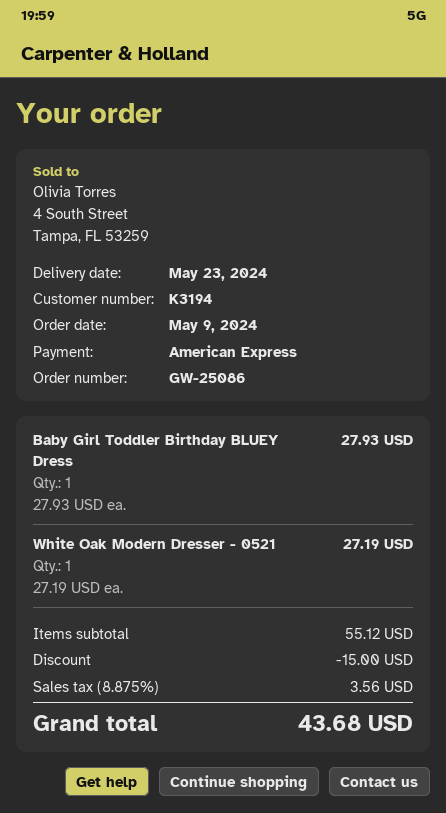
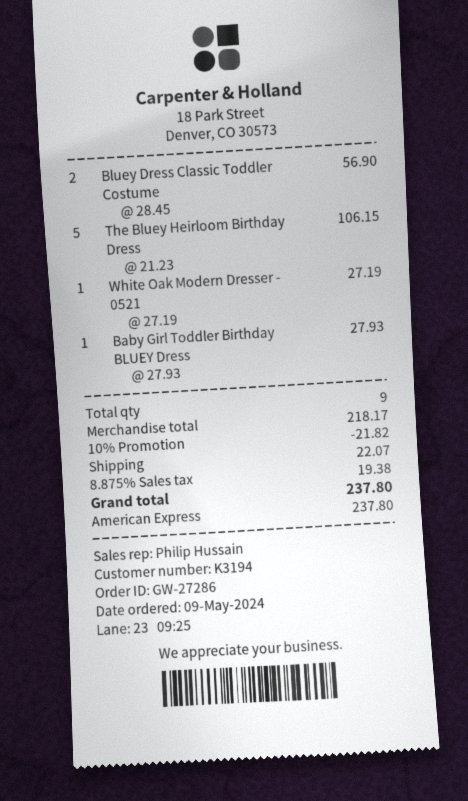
order number: GW-25086 -> GW-27286
Bluey Dress Classic Toddler Costume: none -> 2 x 28.45 = 56.90
The Bluey Heirloom Birthday Dress: none -> 5 x 21.23 = 106.15
subtotal: 55.12 -> 218.17
discount: 15.00 -> 21.82
shipping: none -> 22.07
tax: 8.875% = 3.56 -> 8.875% = 19.38
total: 43.68 -> 237.80

